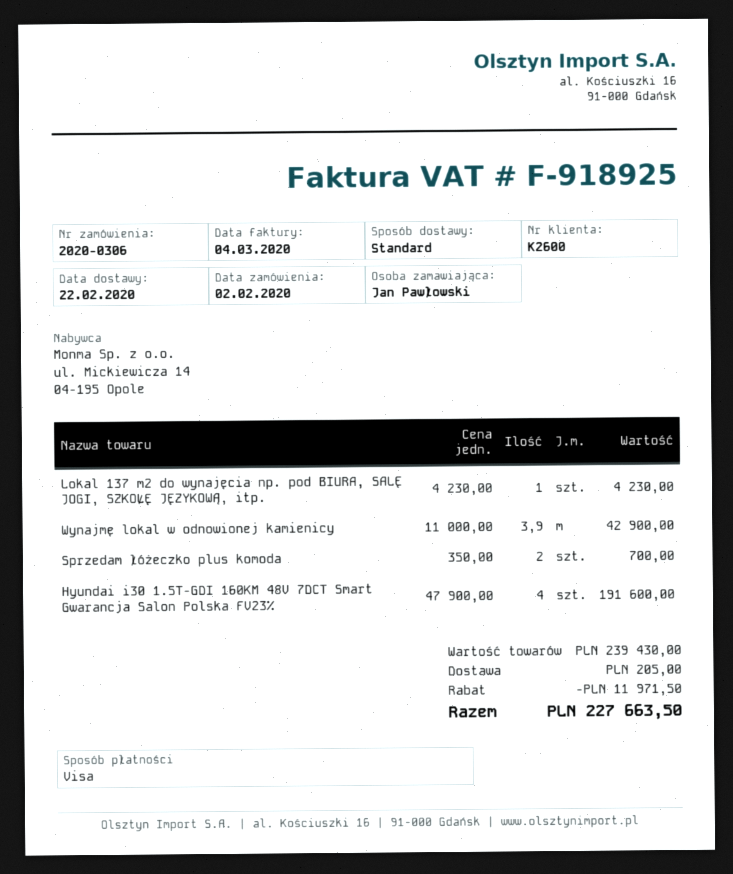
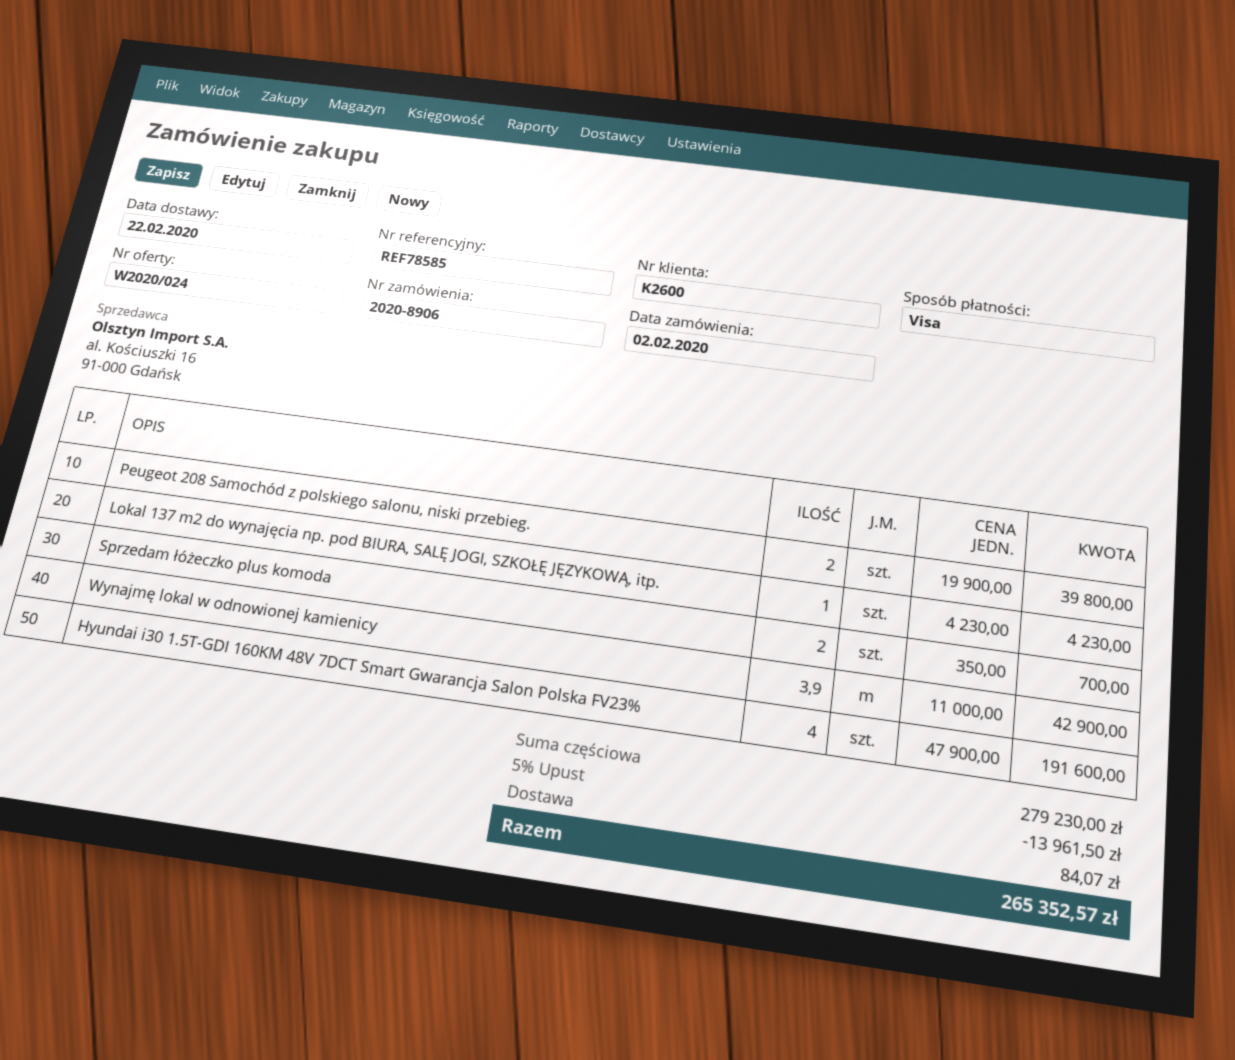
order number: 2020-0306 -> 2020-8906
Peugeot 208 Samochód z polskiego salonu, niski przebieg.: none -> 2 x 19900.00 = 39800.00
subtotal: 239430.00 -> 279230.00
discount: 11971.50 -> 13961.50
shipping: 205.00 -> 84.07
total: 227663.50 -> 265352.57

